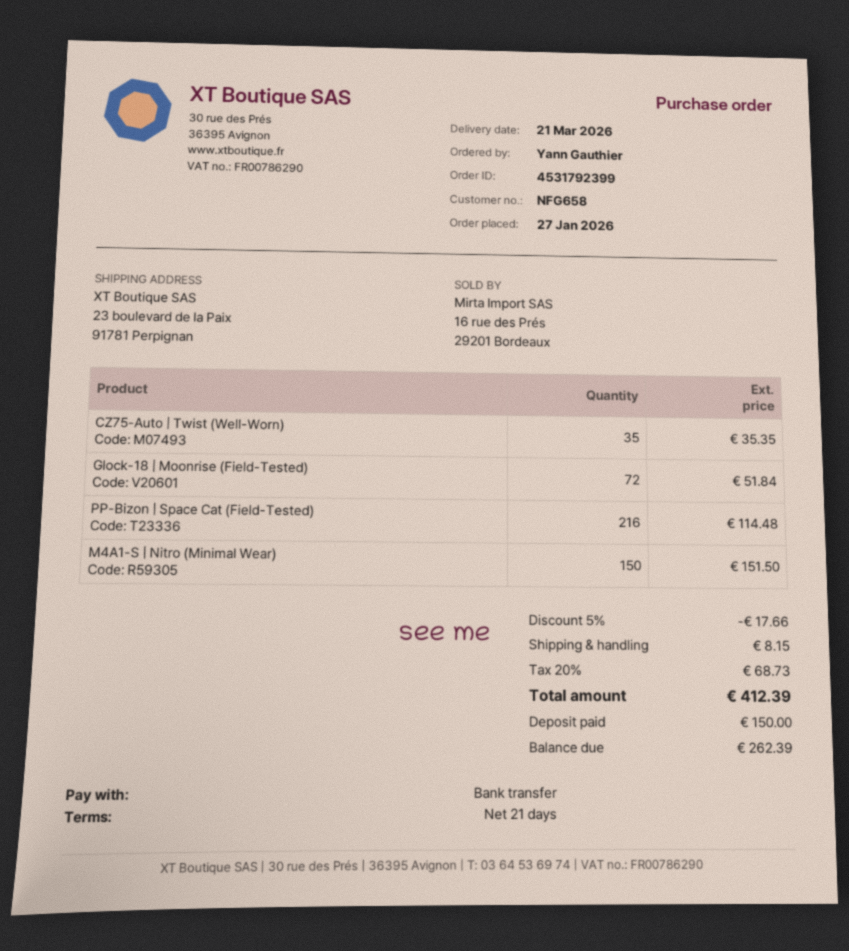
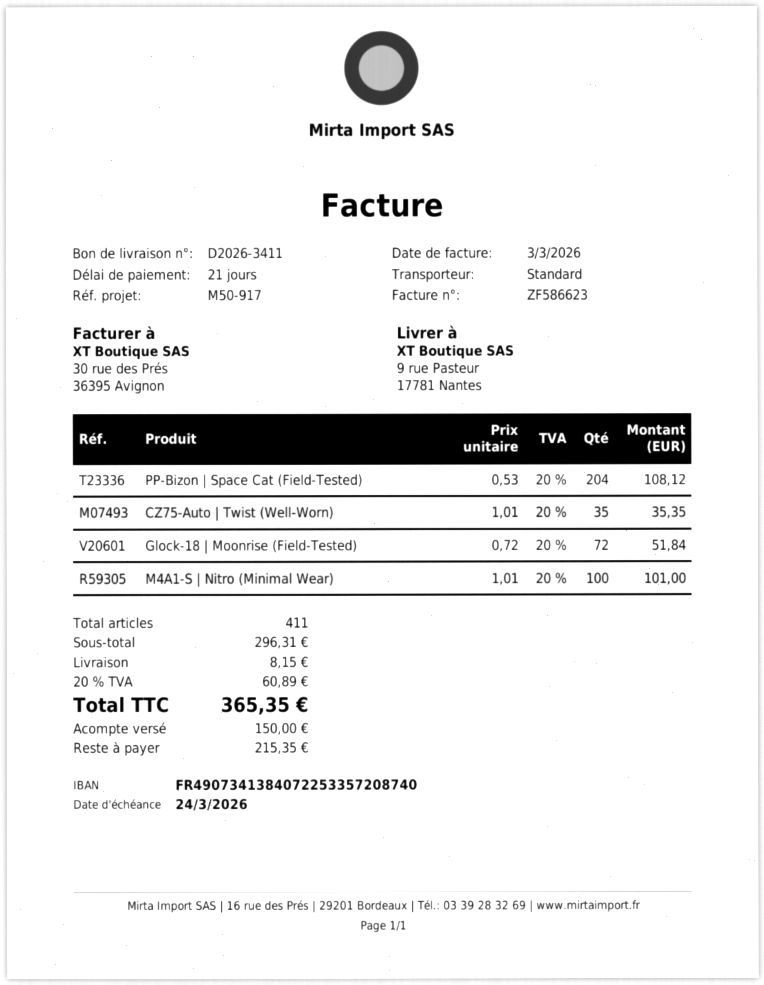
ship to: 23 boulevard de la Paix, 91781 Perpignan -> 9 rue Pasteur, 17781 Nantes
PP-Bizon | Space Cat (Field-Tested): 216 for 114.48 -> 204 for 108.12
M4A1-S | Nitro (Minimal Wear): 150 for 151.50 -> 100 for 101.00
discount: 5% = 17.66 -> none
tax: 20% = 68.73 -> 20% = 60.89
total: 412.39 -> 365.35
balance: 262.39 -> 215.35

